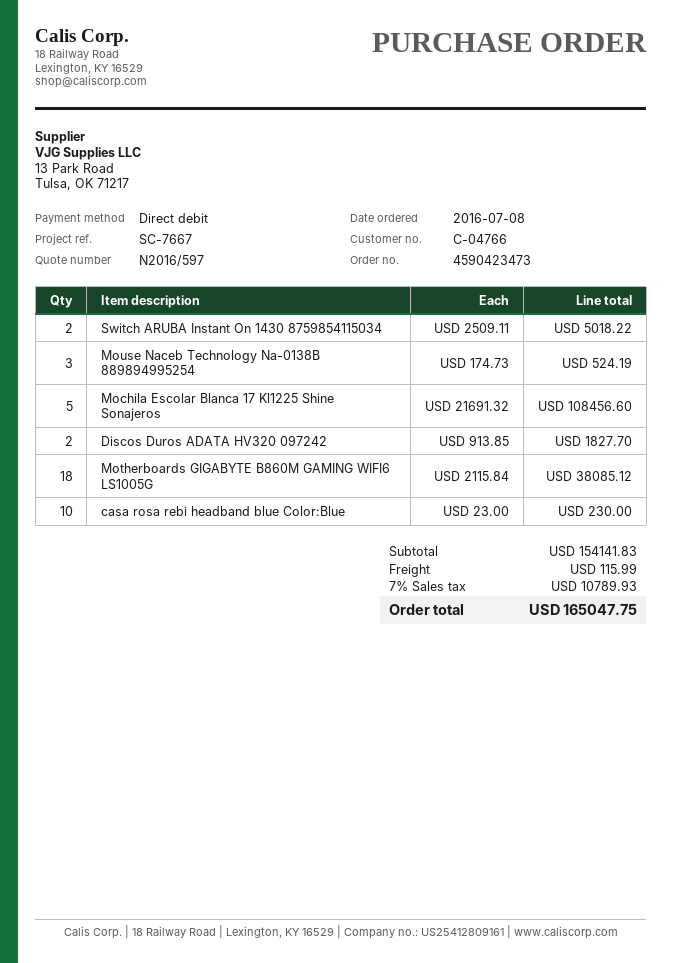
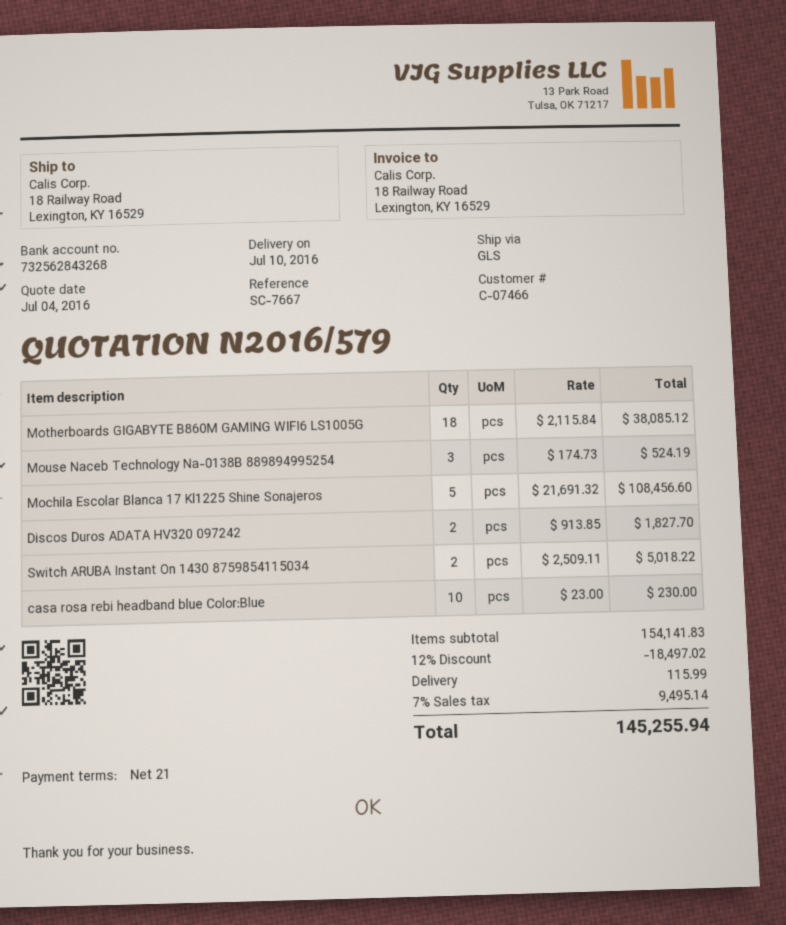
quote number: N2016/597 -> N2016/579
customer number: C-04766 -> C-07466
discount: none -> 12% = 18497.02
tax: 7% = 10789.93 -> 7% = 9495.14
total: 165047.75 -> 145255.94

